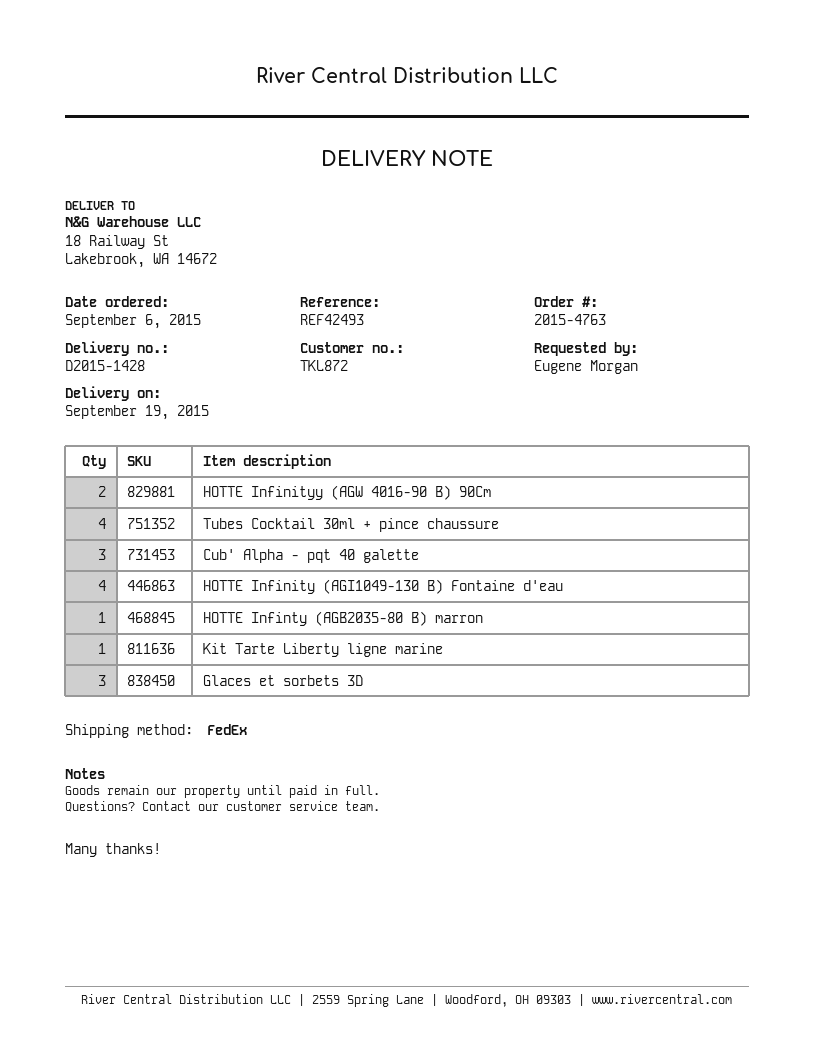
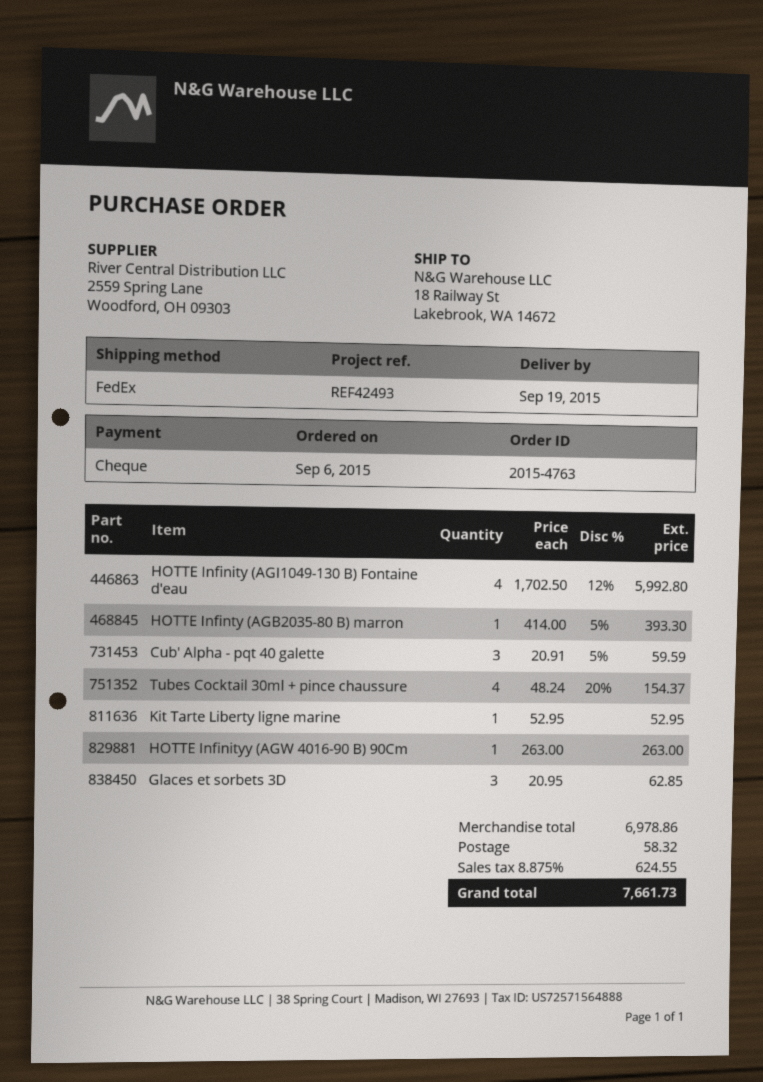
HOTTE Infinityy (AGW 4016-90 B) 90Cm: 2 -> 1

